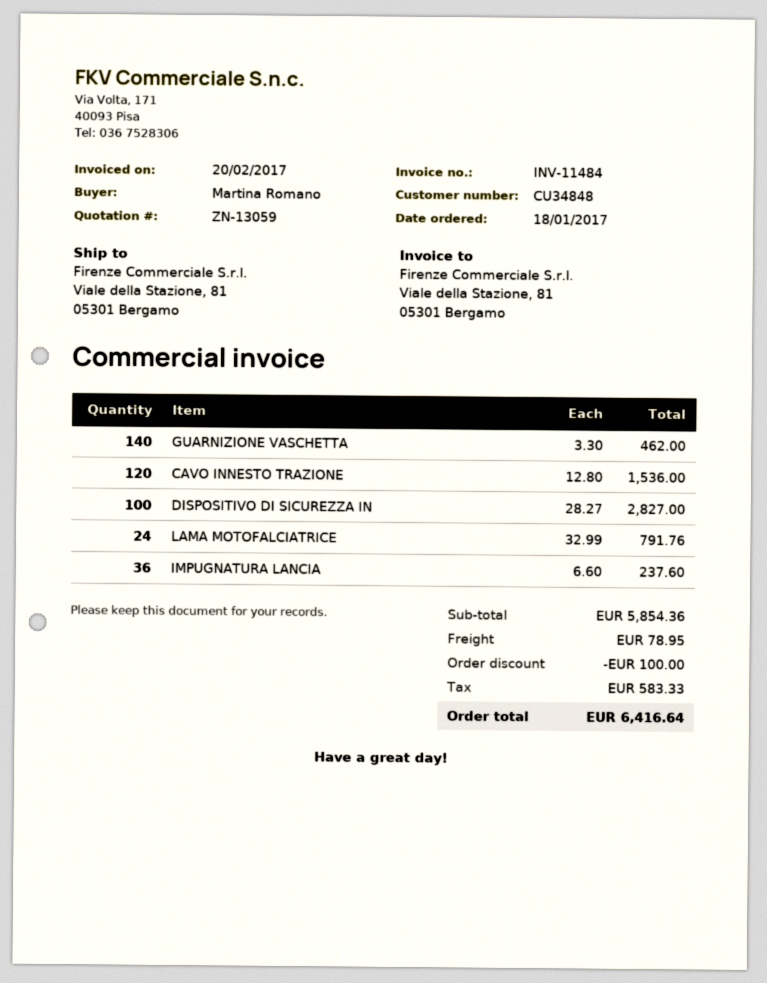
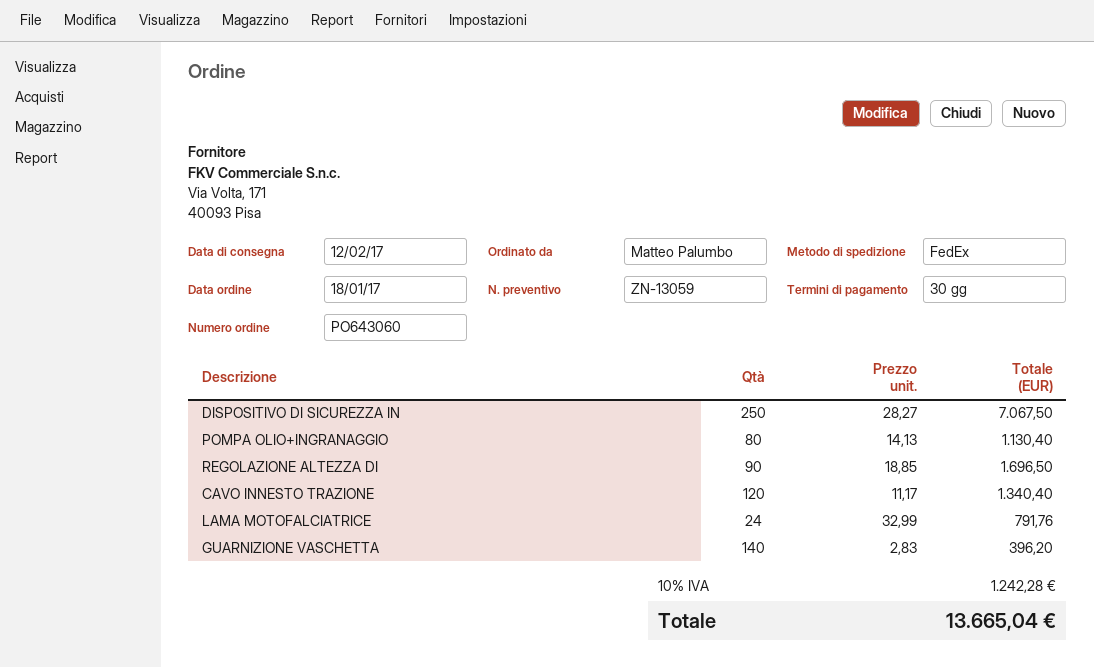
ordered by: Martina Romano -> Matteo Palumbo
GUARNIZIONE VASCHETTA: 140 x 3.30 = 462.00 -> 140 x 2.83 = 396.20
CAVO INNESTO TRAZIONE: 120 x 12.80 = 1536.00 -> 120 x 11.17 = 1340.40
DISPOSITIVO DI SICUREZZA IN: 100 x 28.27 = 2827.00 -> 250 x 28.27 = 7067.50
IMPUGNATURA LANCIA: 36 x 6.60 = 237.60 -> none
POMPA OLIO+INGRANAGGIO: none -> 80 x 14.13 = 1130.40
REGOLAZIONE ALTEZZA DI: none -> 90 x 18.85 = 1696.50
discount: 100.00 -> none
shipping: 78.95 -> none
tax: 583.33 -> 1242.28
total: 6416.64 -> 13665.04

